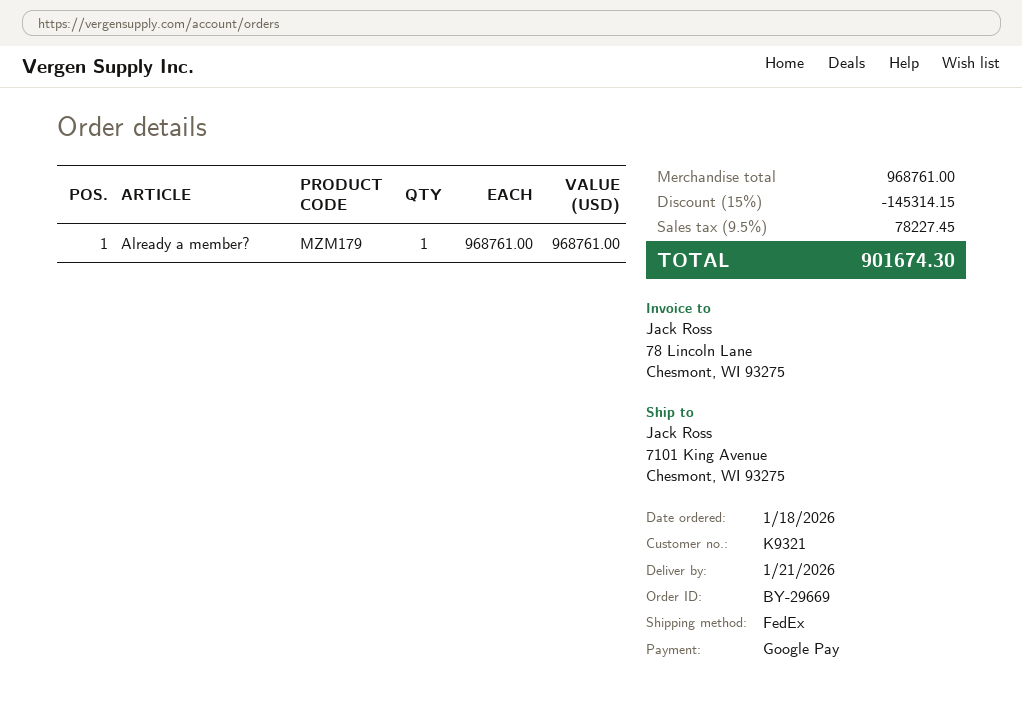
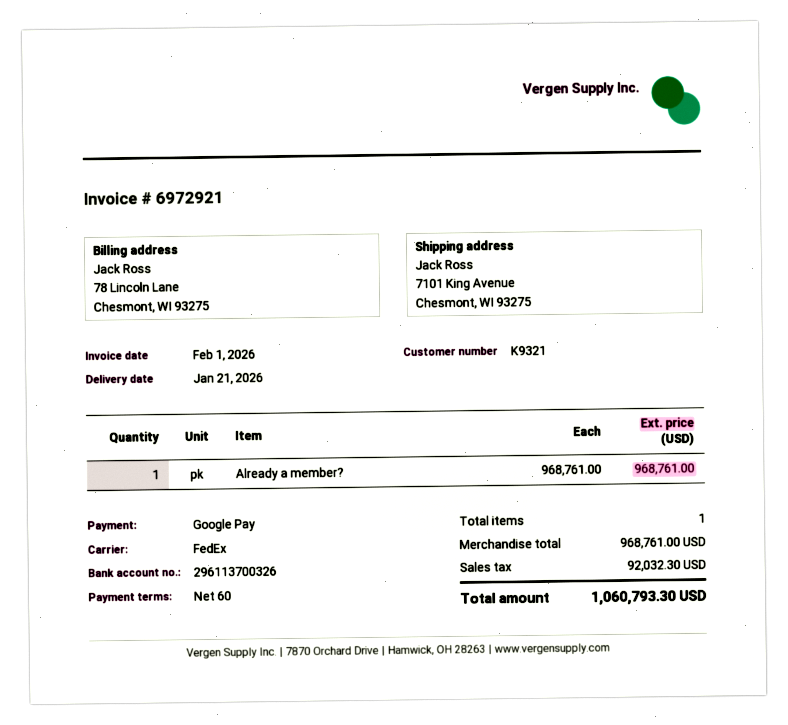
discount: 15% = 145314.15 -> none
tax: 78227.45 -> 92032.30
total: 901674.30 -> 1060793.30

